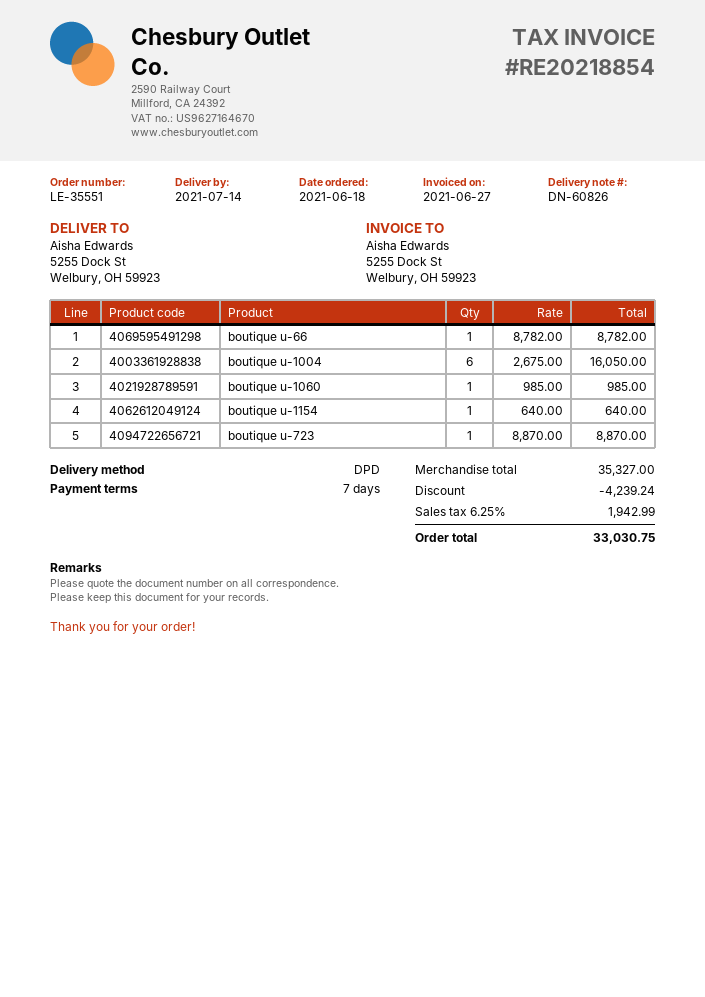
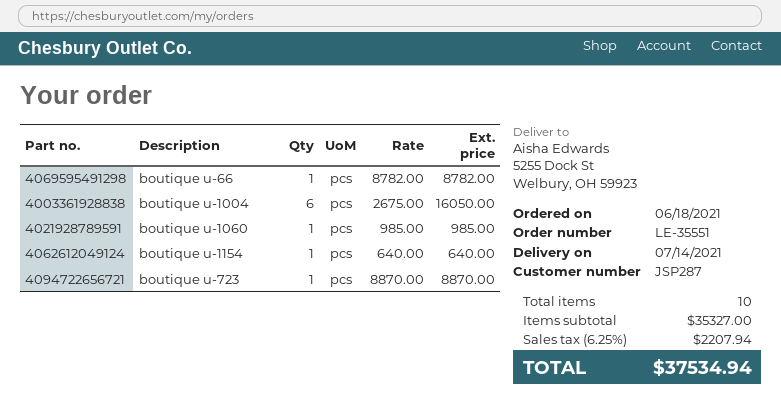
discount: 4239.24 -> none
tax: 6.25% = 1942.99 -> 6.25% = 2207.94
total: 33030.75 -> 37534.94

